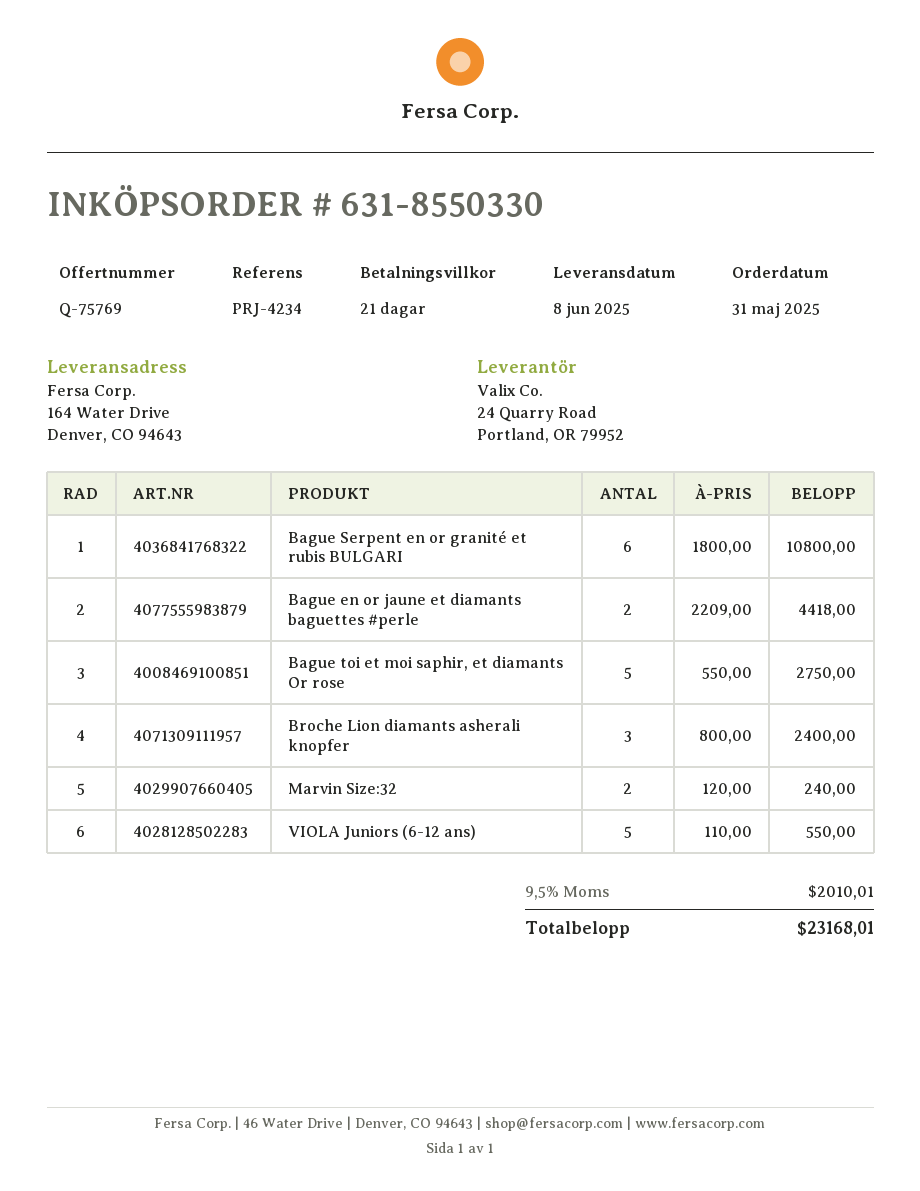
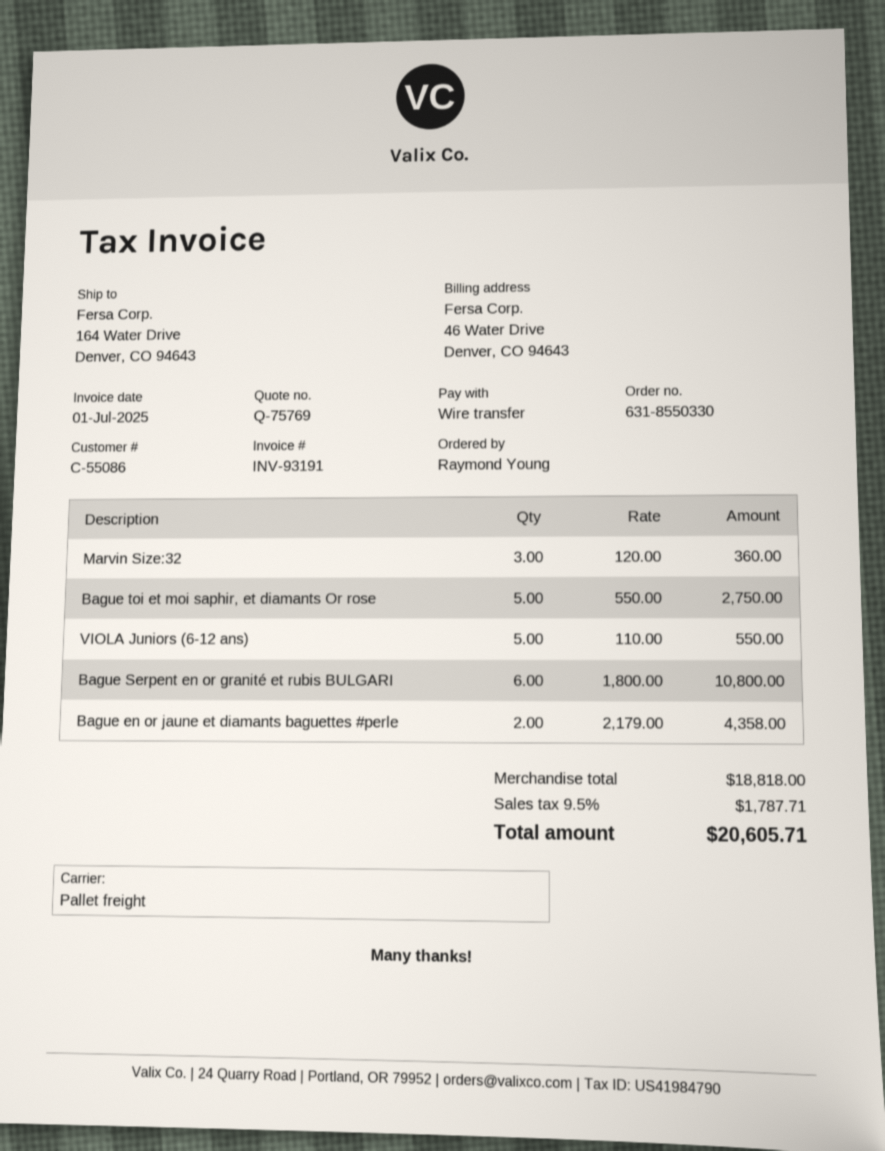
Bague en or jaune et diamants baguettes #perle: 2 x 2209.00 = 4418.00 -> 2 x 2179.00 = 4358.00
Broche Lion diamants asherali knopfer: 3 x 800.00 = 2400.00 -> none
Marvin Size:32: 2 x 120.00 = 240.00 -> 3 x 120.00 = 360.00
tax: 9.5% = 2010.01 -> 9.5% = 1787.71
total: 23168.01 -> 20605.71

